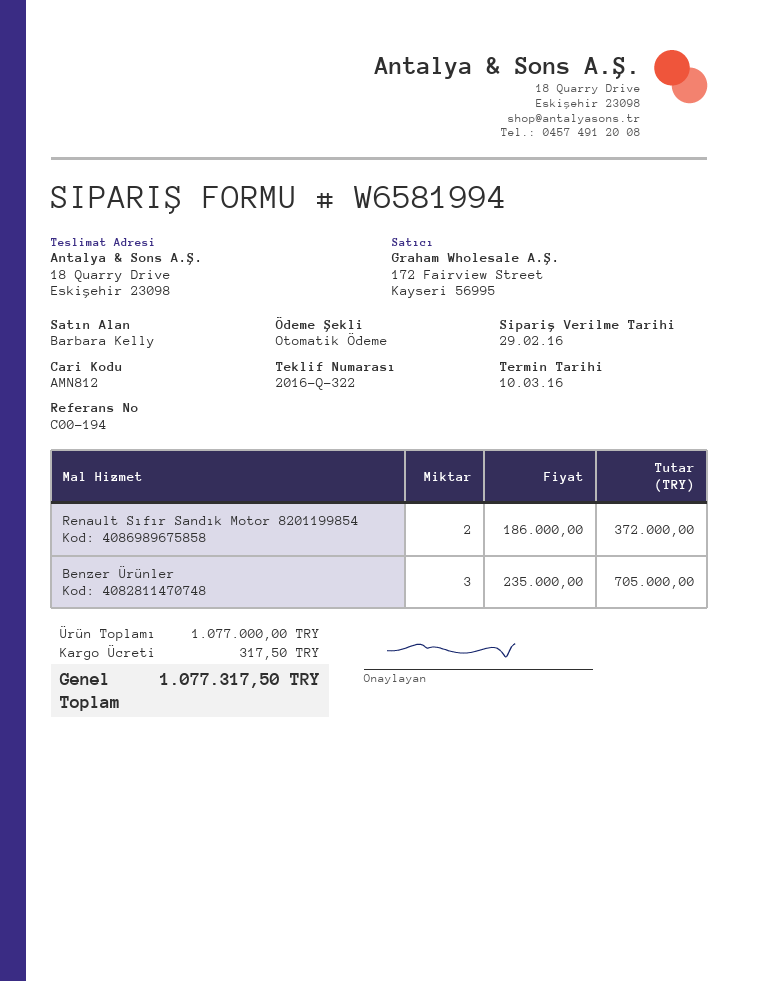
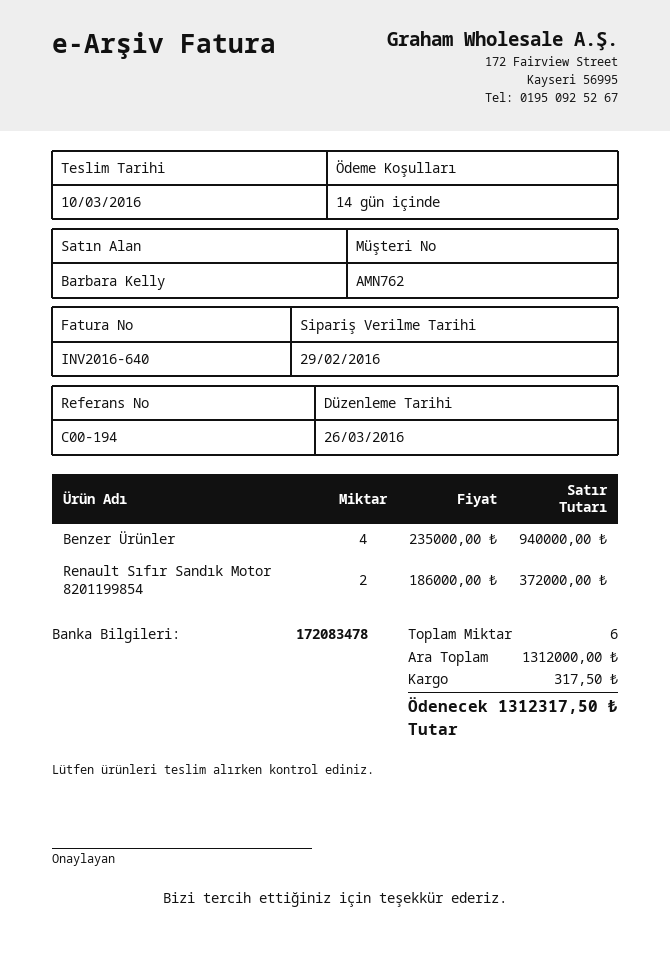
customer number: AMN812 -> AMN762
Benzer Ürünler: 3 x 235000.00 = 705000.00 -> 4 x 235000.00 = 940000.00
subtotal: 1077000.00 -> 1312000.00
total: 1077317.50 -> 1312317.50

